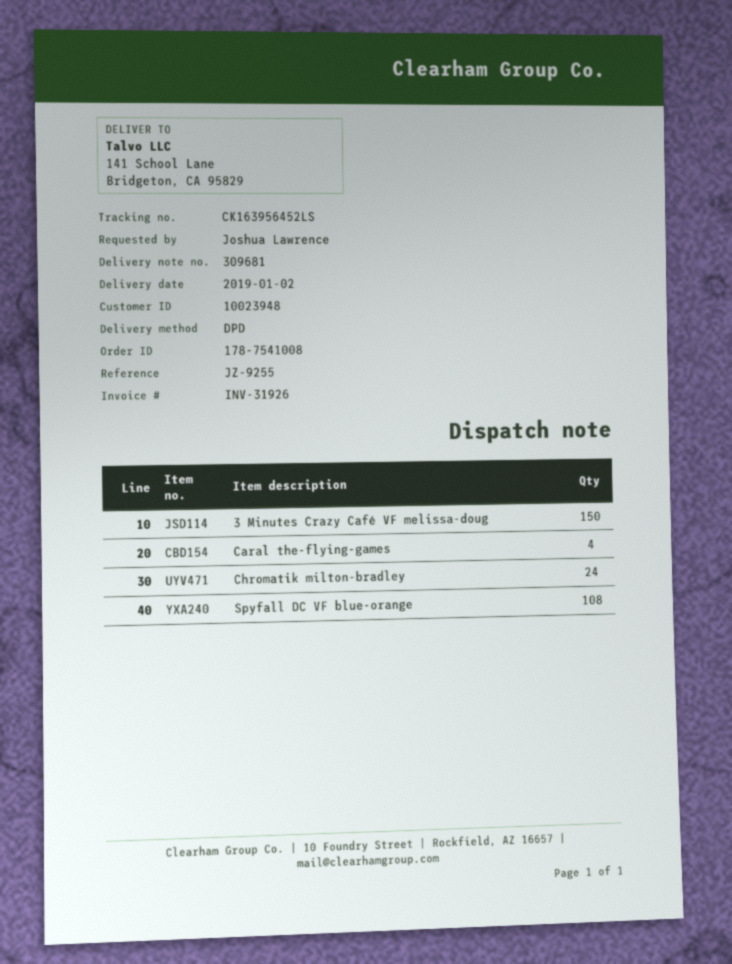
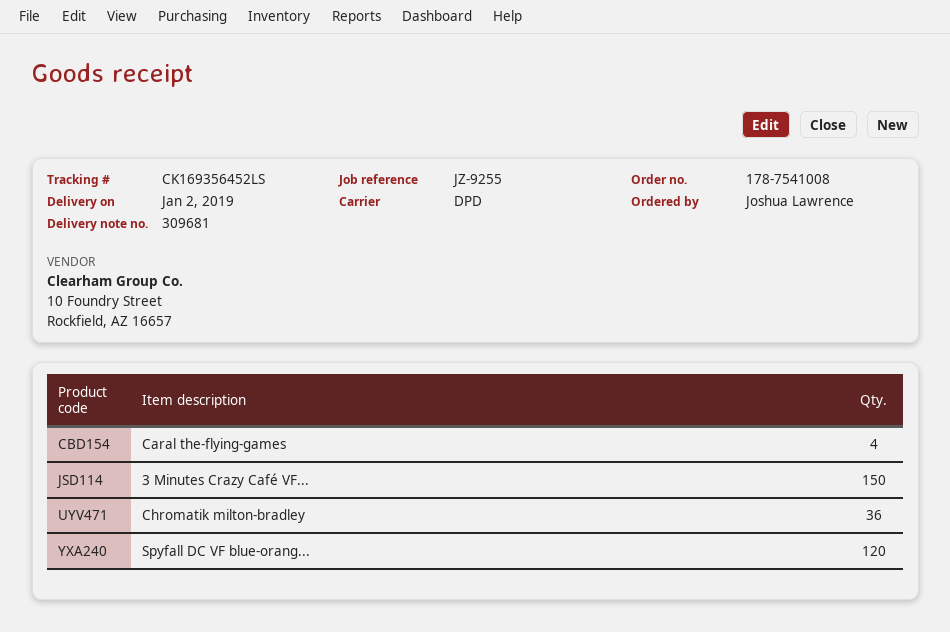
tracking number: CK163956452LS -> CK169356452LS
Chromatik milton-bradley: 24 -> 36
Spyfall DC VF blue-orange: 108 -> 120

